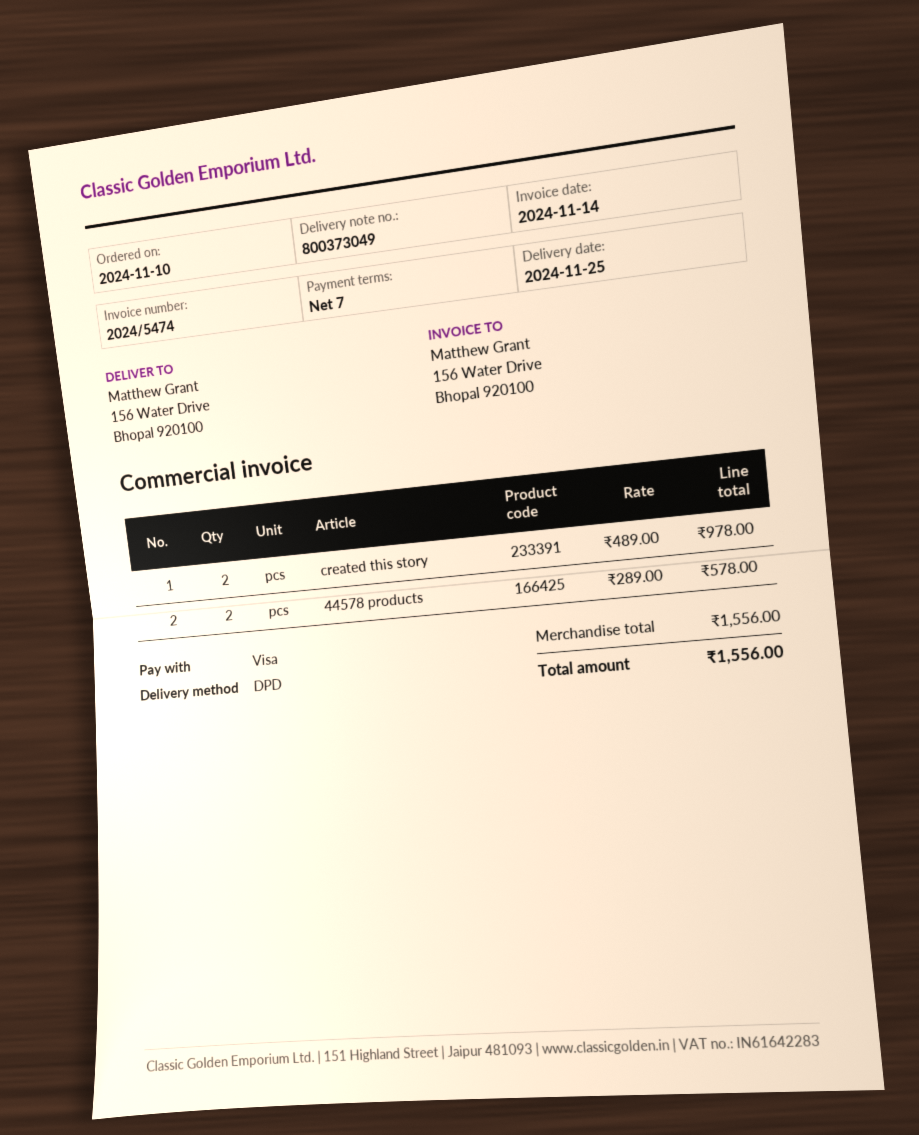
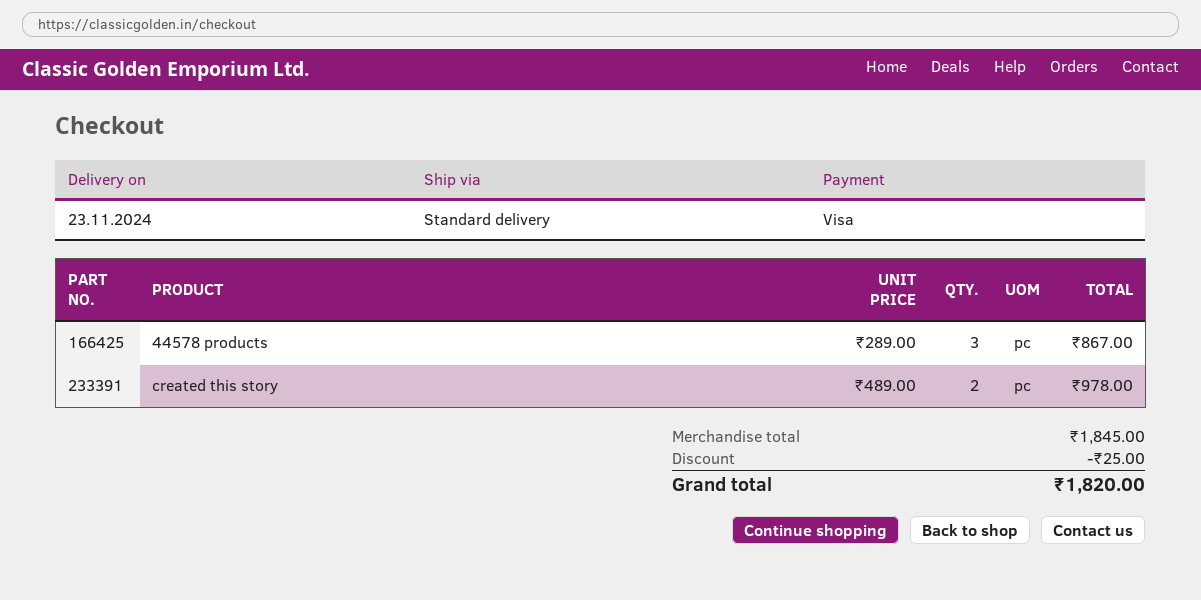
delivery date: 2024-11-25 -> 2024-11-23
shipping method: DPD -> standard
44578 products: 2 x 289.00 = 578.00 -> 3 x 289.00 = 867.00
subtotal: 1556.00 -> 1845.00
discount: none -> 25.00
total: 1556.00 -> 1820.00

